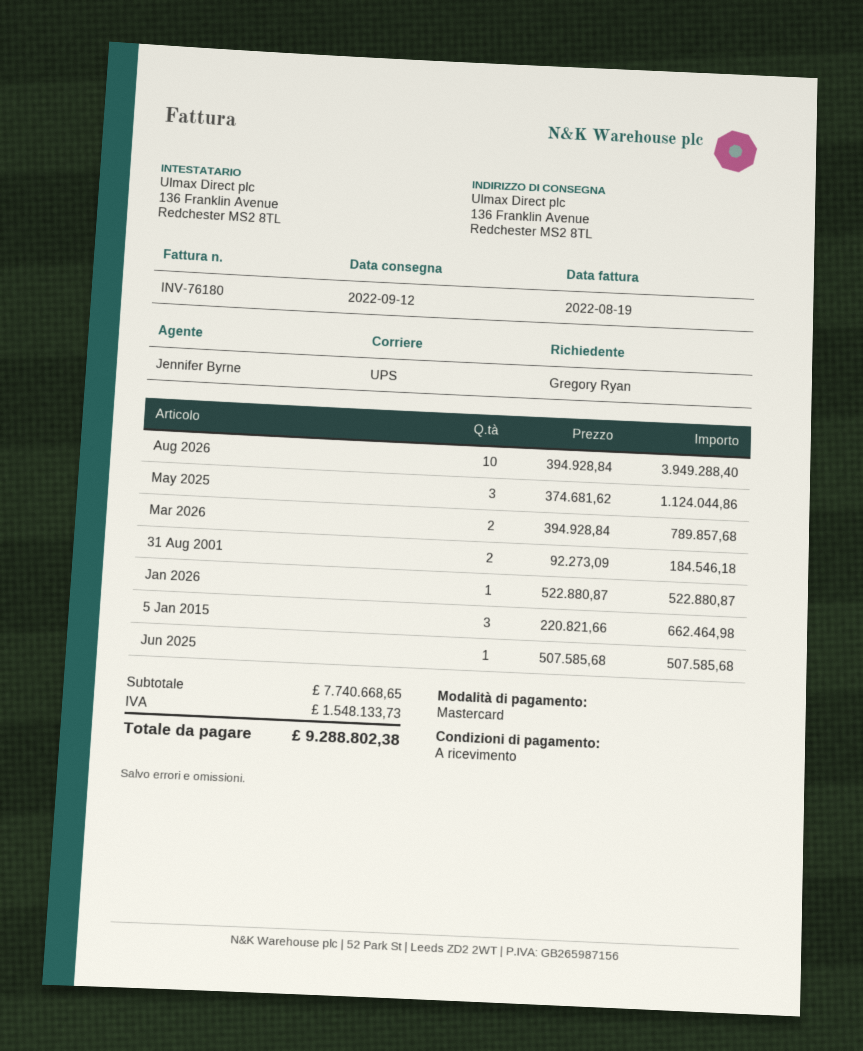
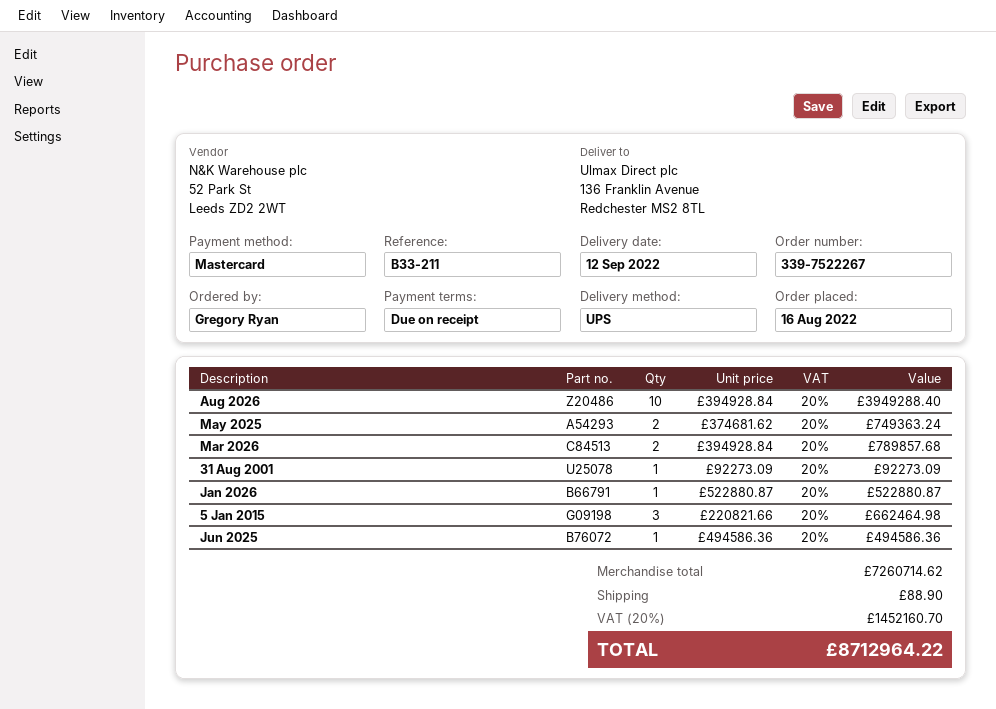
May 2025: 3 x 374681.62 = 1124044.86 -> 2 x 374681.62 = 749363.24
31 Aug 2001: 2 x 92273.09 = 184546.18 -> 1 x 92273.09 = 92273.09
Jun 2025: 1 x 507585.68 = 507585.68 -> 1 x 494586.36 = 494586.36
subtotal: 7740668.65 -> 7260714.62
shipping: none -> 88.90
tax: 1548133.73 -> 1452160.70
total: 9288802.38 -> 8712964.22

